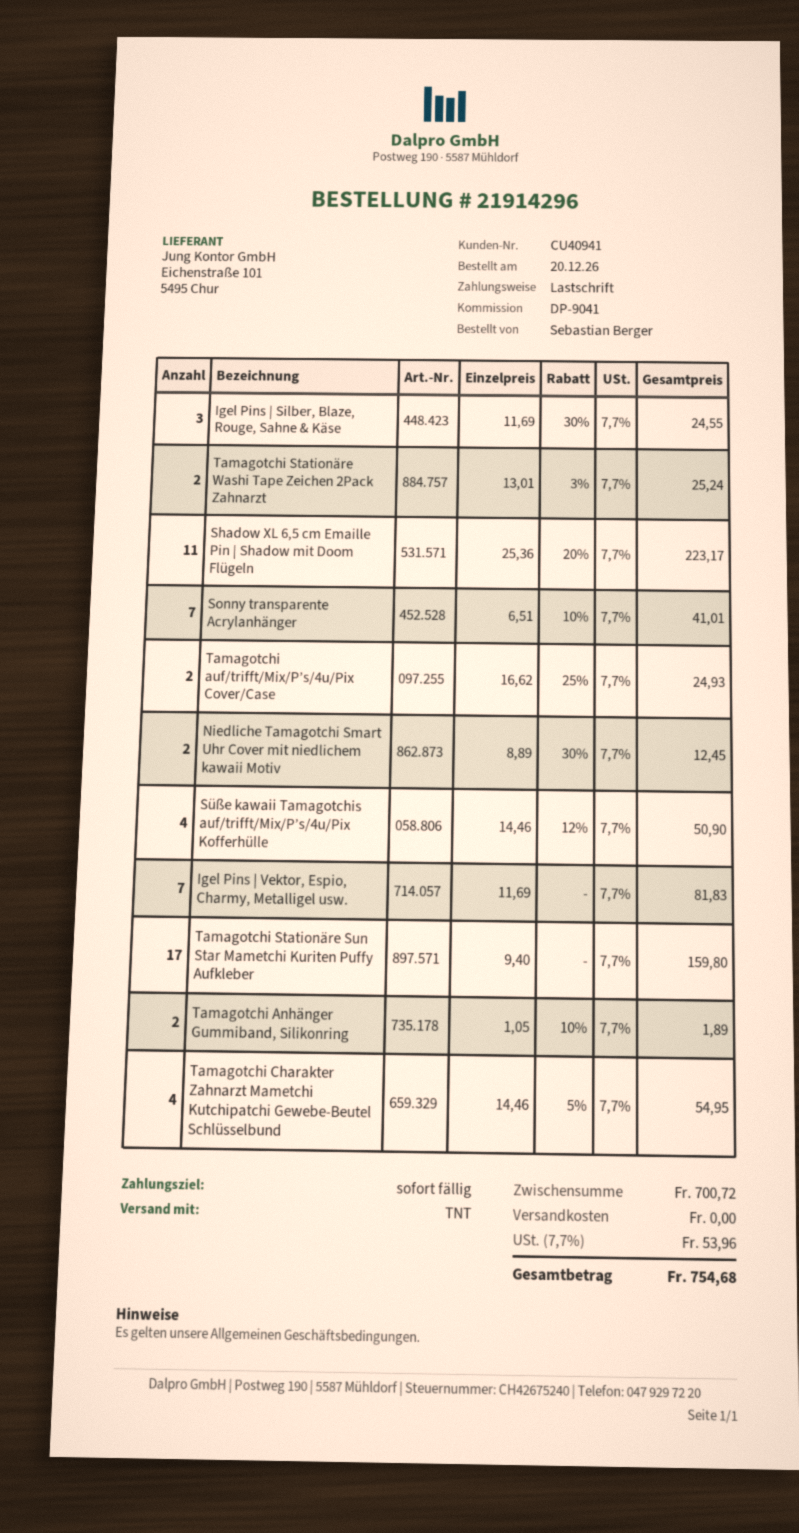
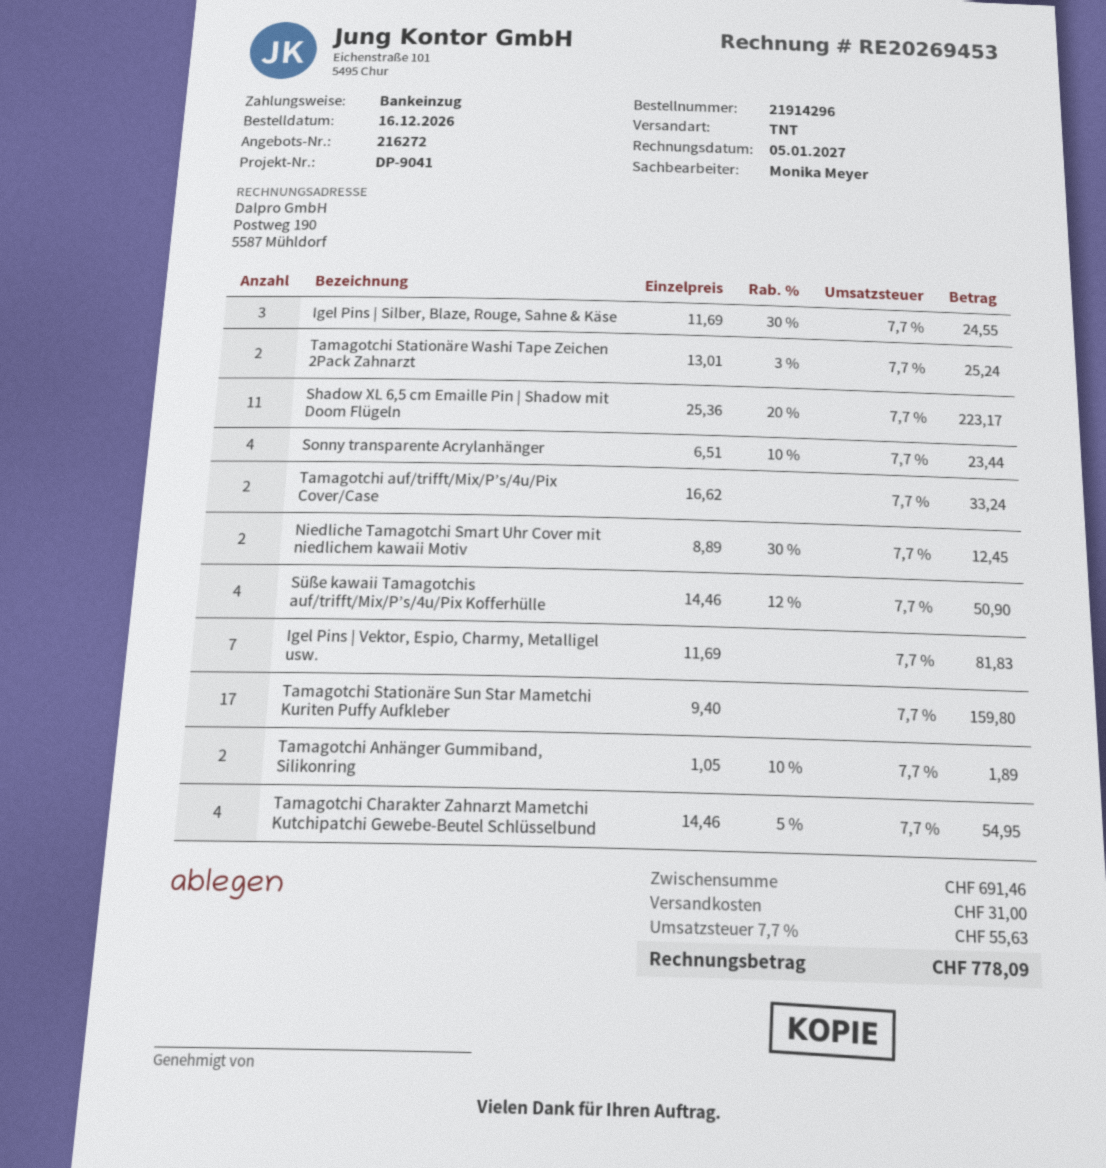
order date: 2026-12-20 -> 2026-12-16
Sonny transparente Acrylanhänger: 7 x 6.51 - 10% = 41.01 -> 4 x 6.51 - 10% = 23.44
Tamagotchi auf/trifft/Mix/P’s/4u/Pix Cover/Case: 2 x 16.62 - 25% = 24.93 -> 2 x 16.62 = 33.24
subtotal: 700.72 -> 691.46
shipping: 0.00 -> 31.00
tax: 7.7% = 53.96 -> 7.7% = 55.63
total: 754.68 -> 778.09

